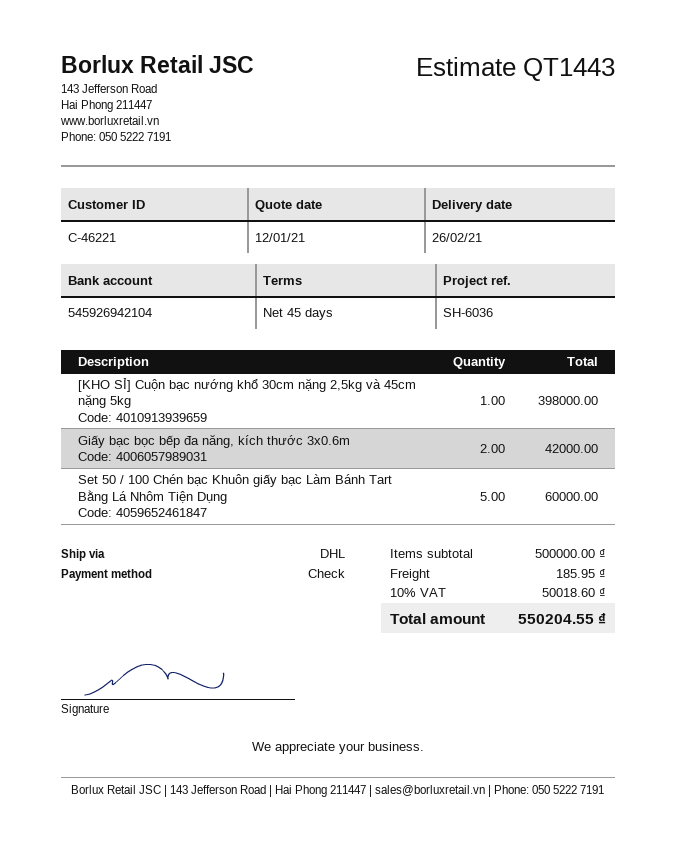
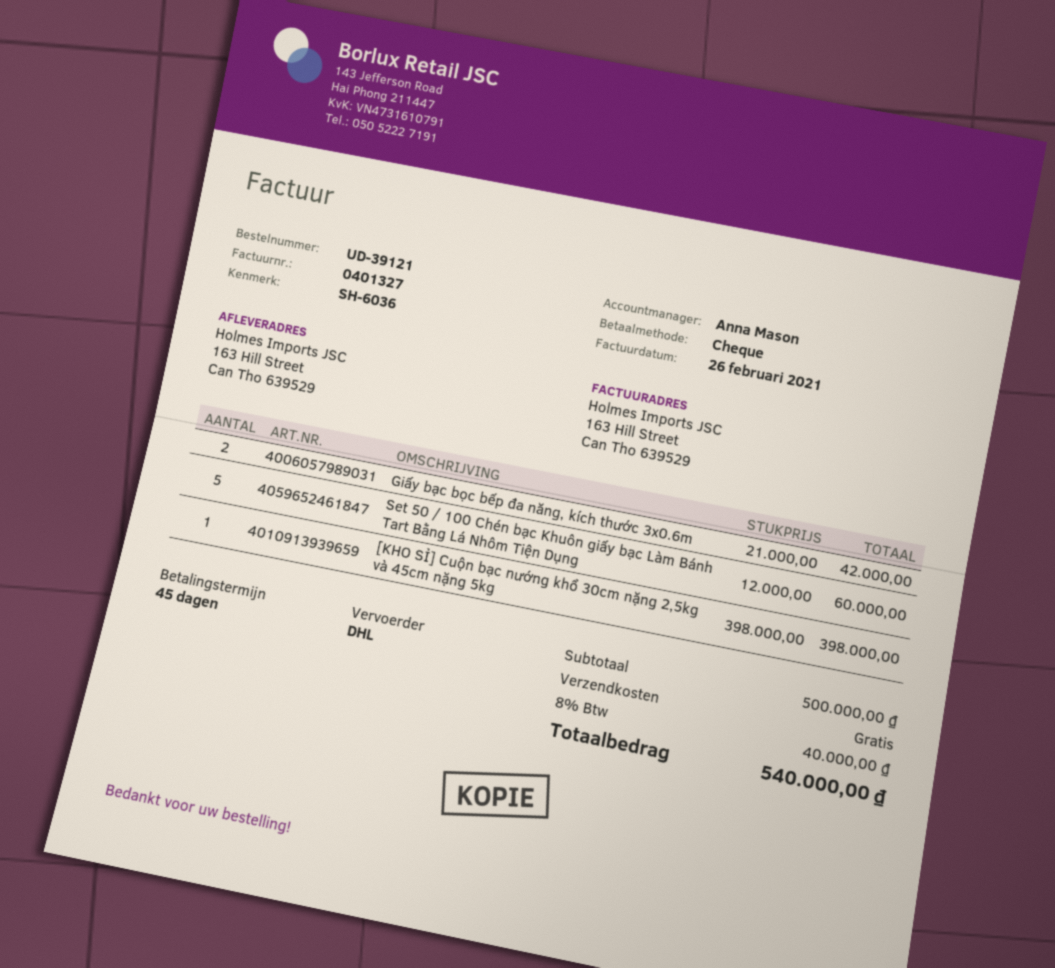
shipping: 185.95 -> 0.00
tax: 10% = 50018.60 -> 8% = 40000.00
total: 550204.55 -> 540000.00

